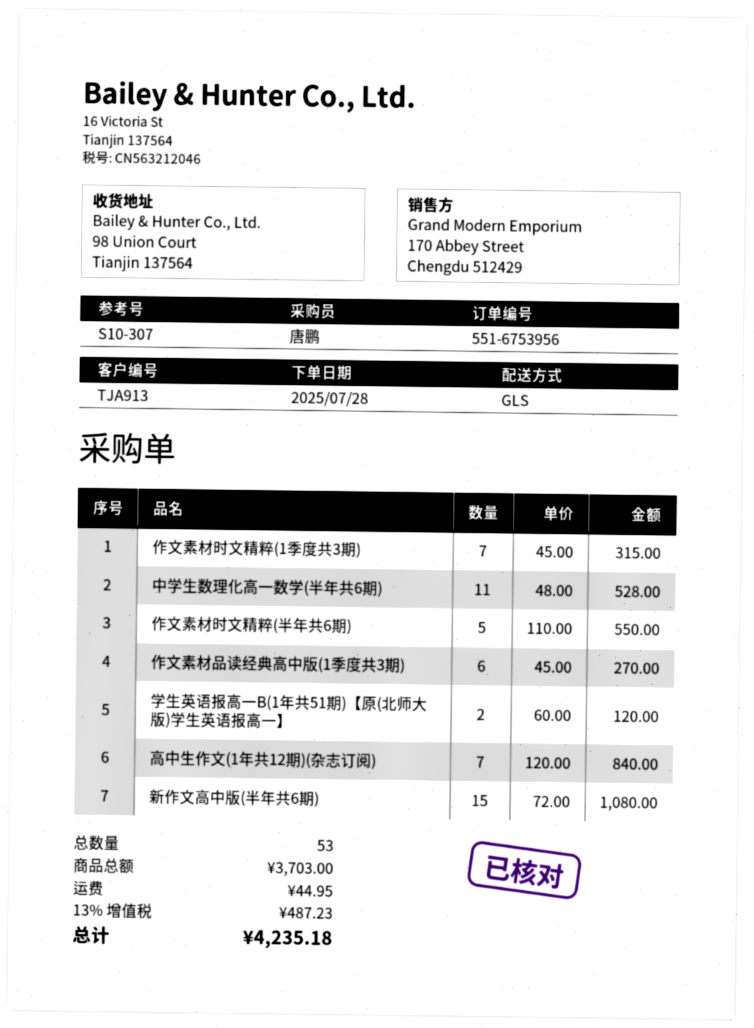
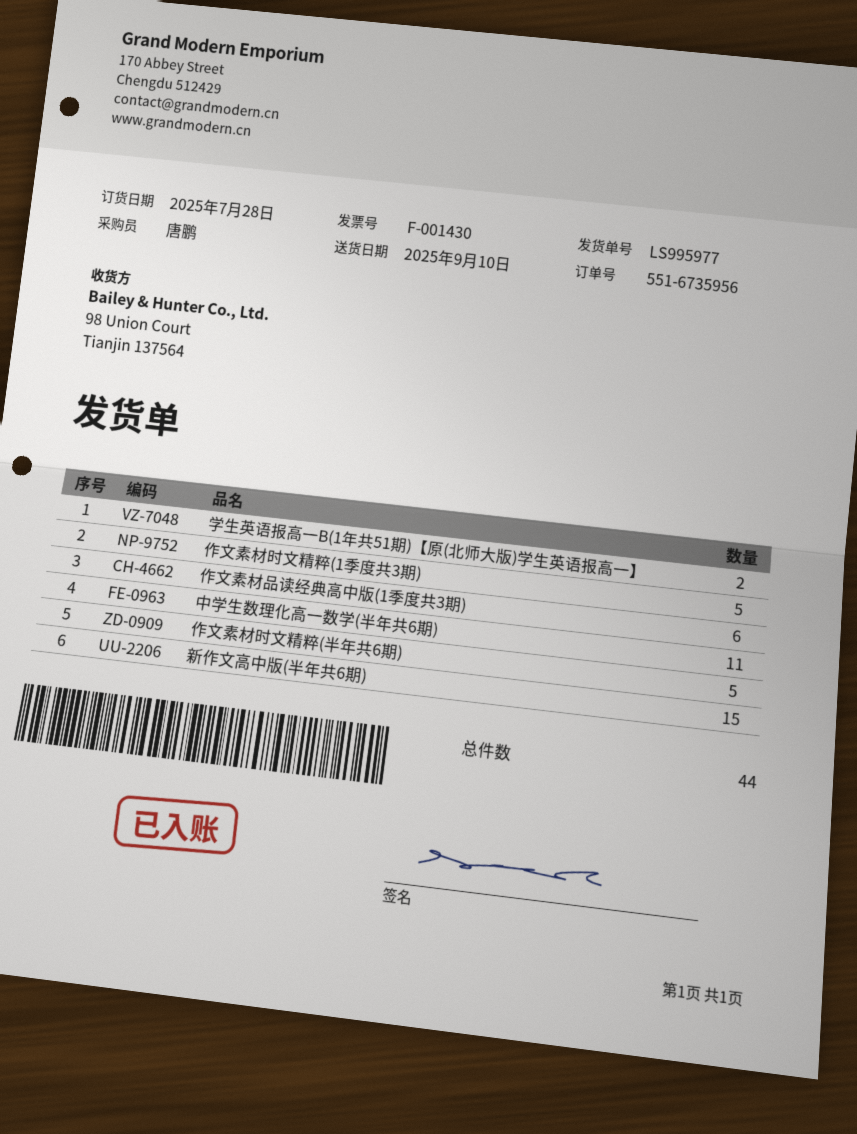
order number: 551-6753956 -> 551-6735956
作文素材时文精粹(1季度共3期): 7 -> 5
高中生作文(1年共12期)(杂志订阅): 7 -> none
total quantity: 53 -> 44

